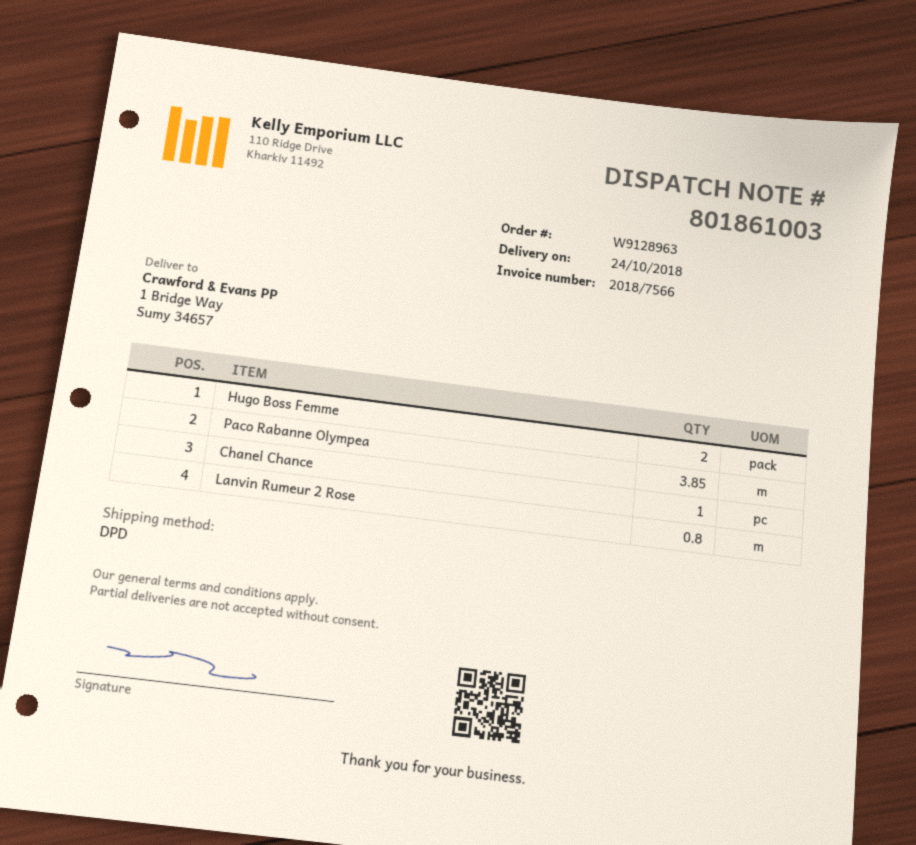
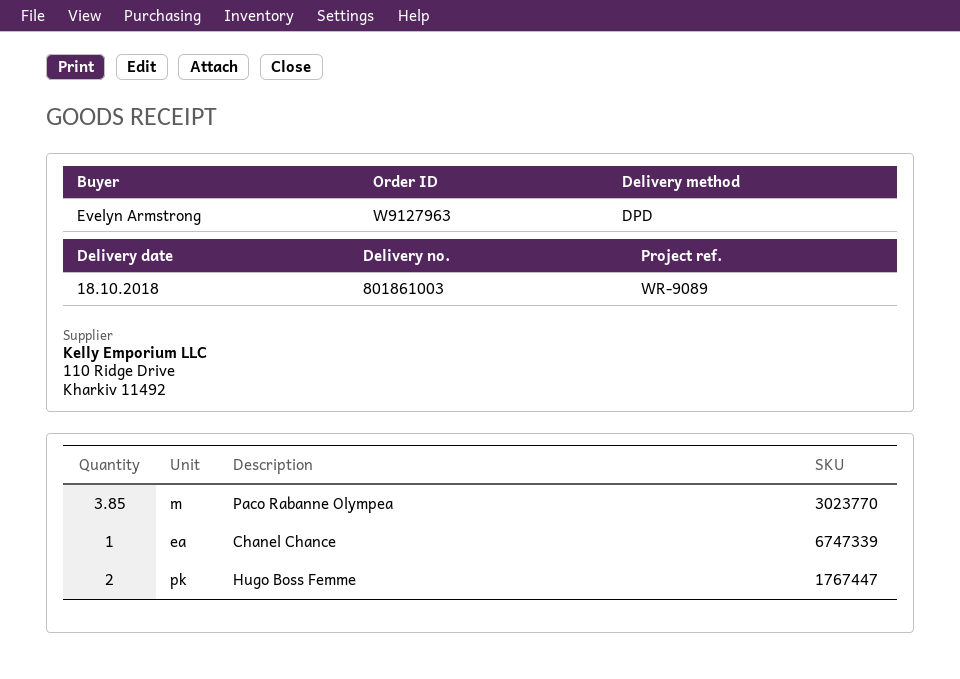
order number: W9128963 -> W9127963
delivery date: 2018-10-24 -> 2018-10-18
Lanvin Rumeur 2 Rose: 0.8 -> none

